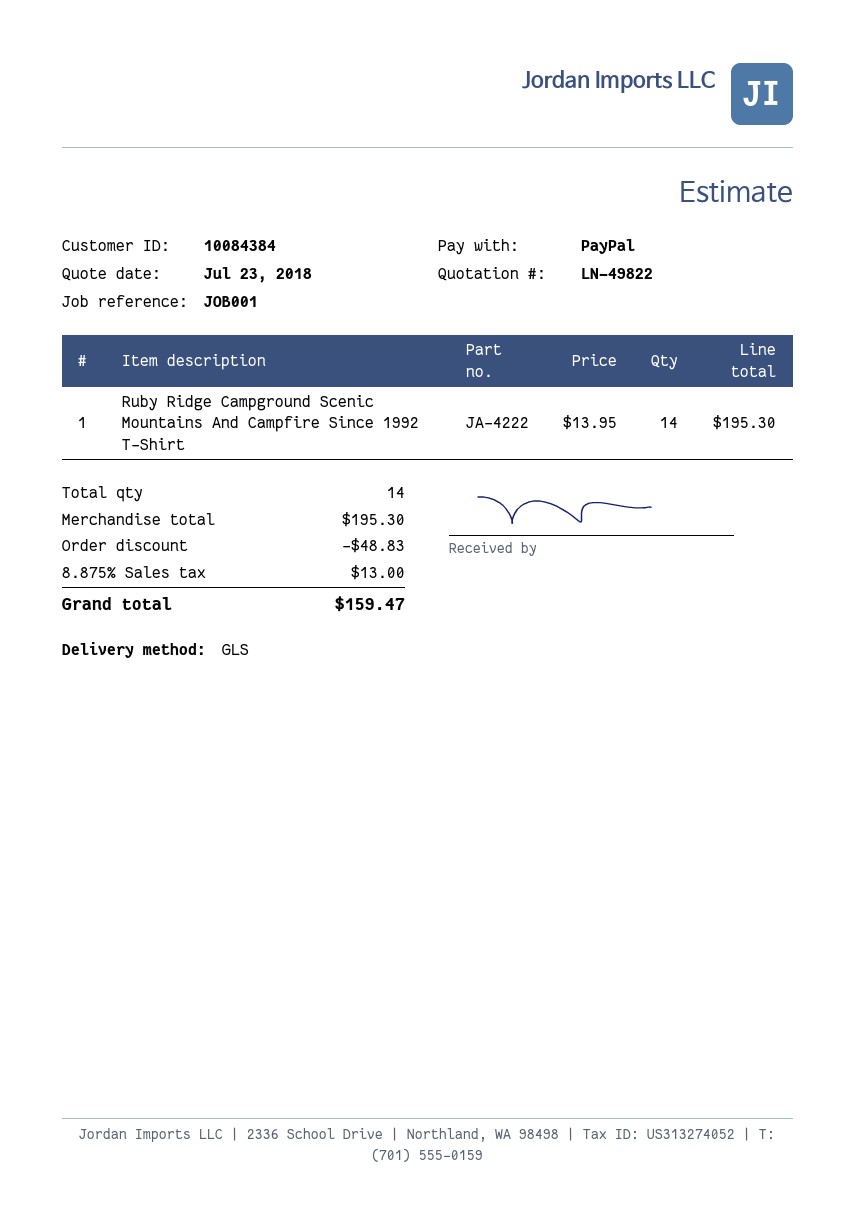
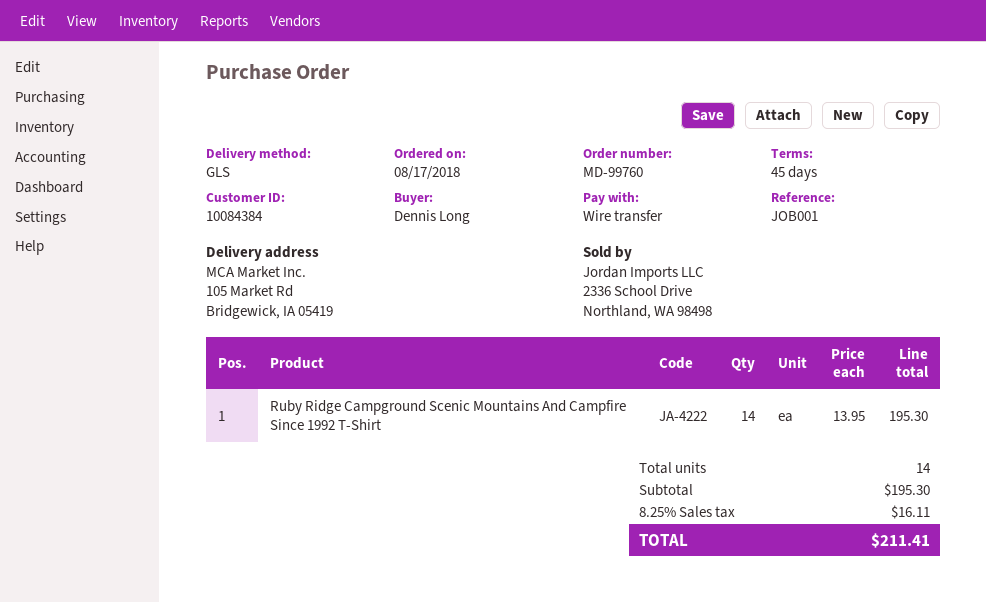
payment method: PayPal -> bank transfer
discount: 48.83 -> none
tax: 8.875% = 13.00 -> 8.25% = 16.11
total: 159.47 -> 211.41

